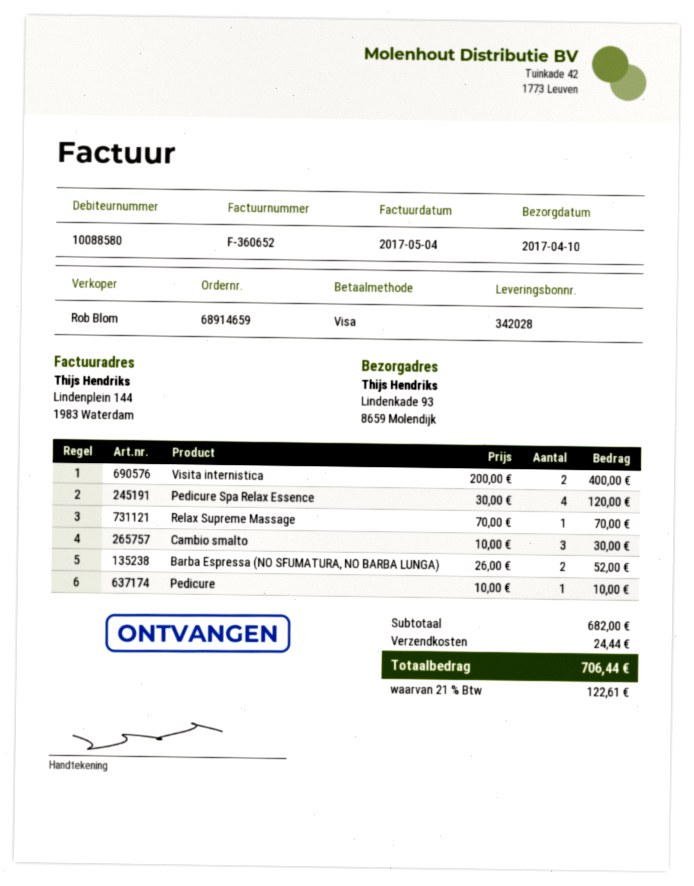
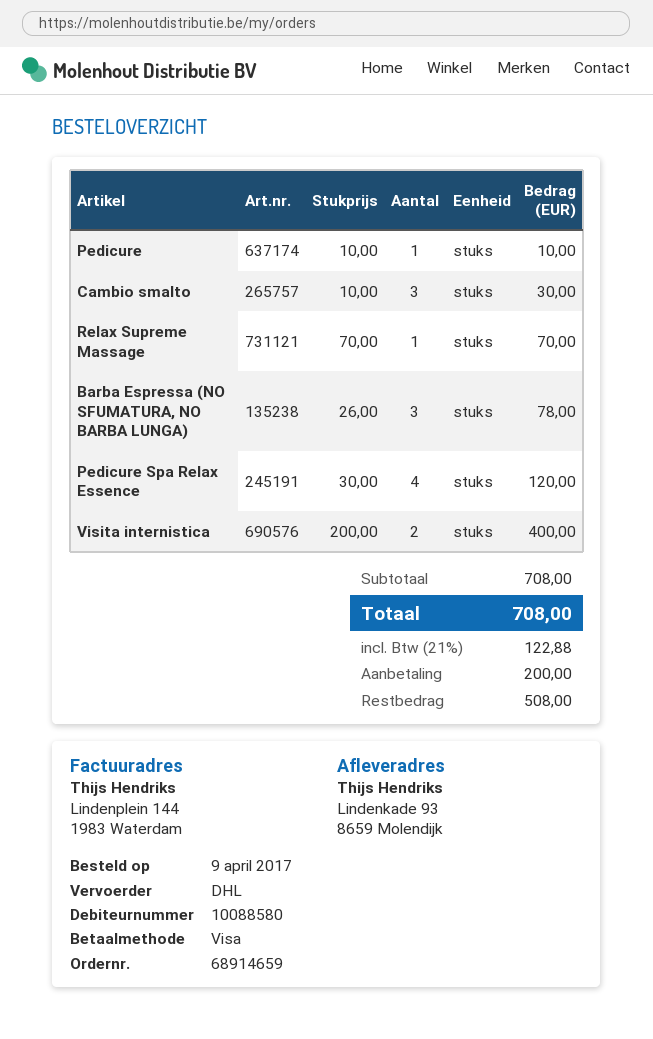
Barba Espressa (NO SFUMATURA, NO BARBA LUNGA): 2 x 26.00 = 52.00 -> 3 x 26.00 = 78.00
subtotal: 682.00 -> 708.00
shipping: 24.44 -> none
tax: 21% = 122.61 -> 21% = 122.88
total: 706.44 -> 708.00

